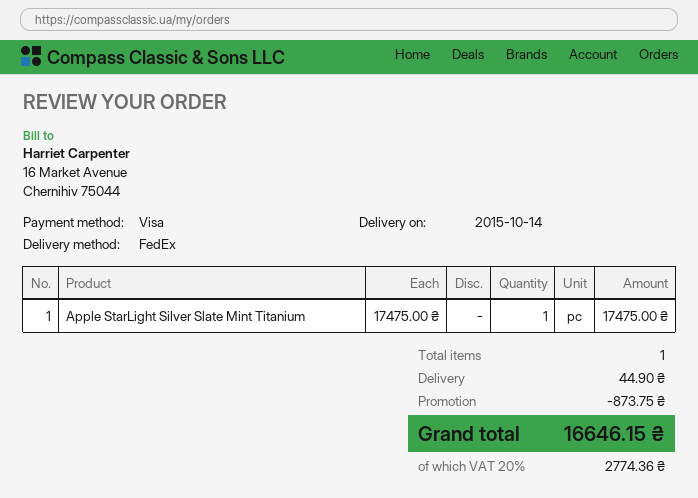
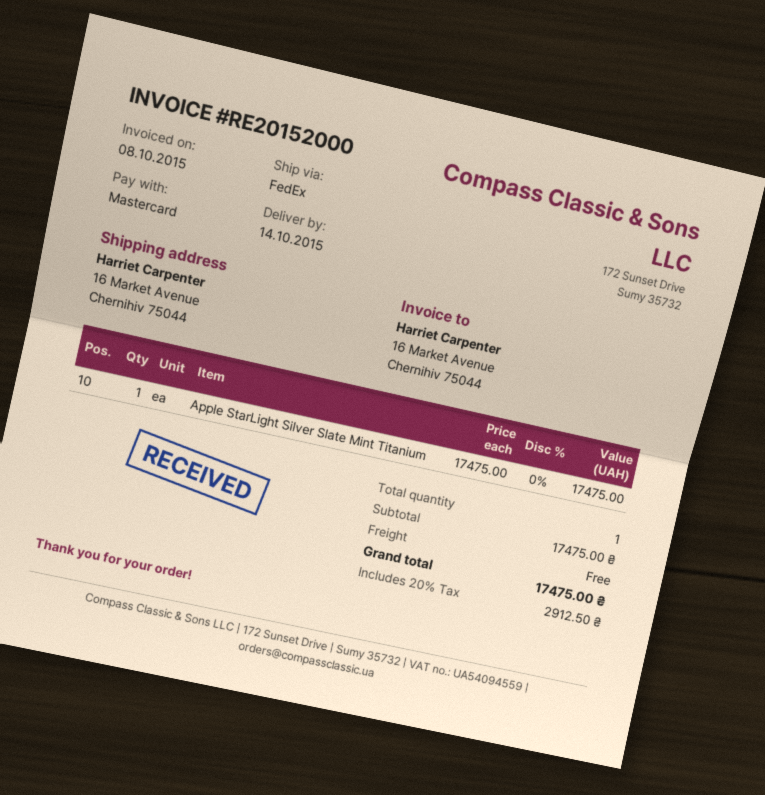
payment method: Visa -> Mastercard
discount: 873.75 -> none
shipping: 44.90 -> 0.00
tax: 20% = 2774.36 -> 20% = 2912.50
total: 16646.15 -> 17475.00

